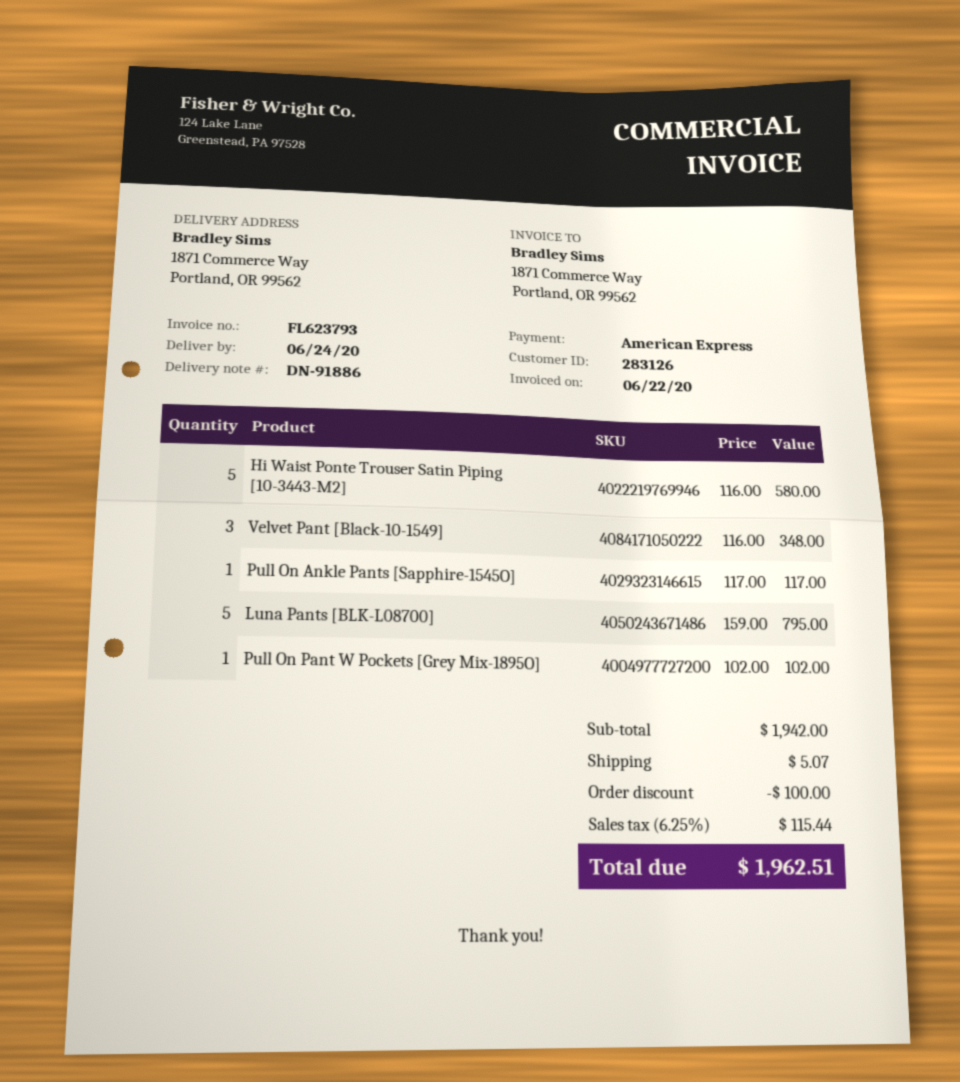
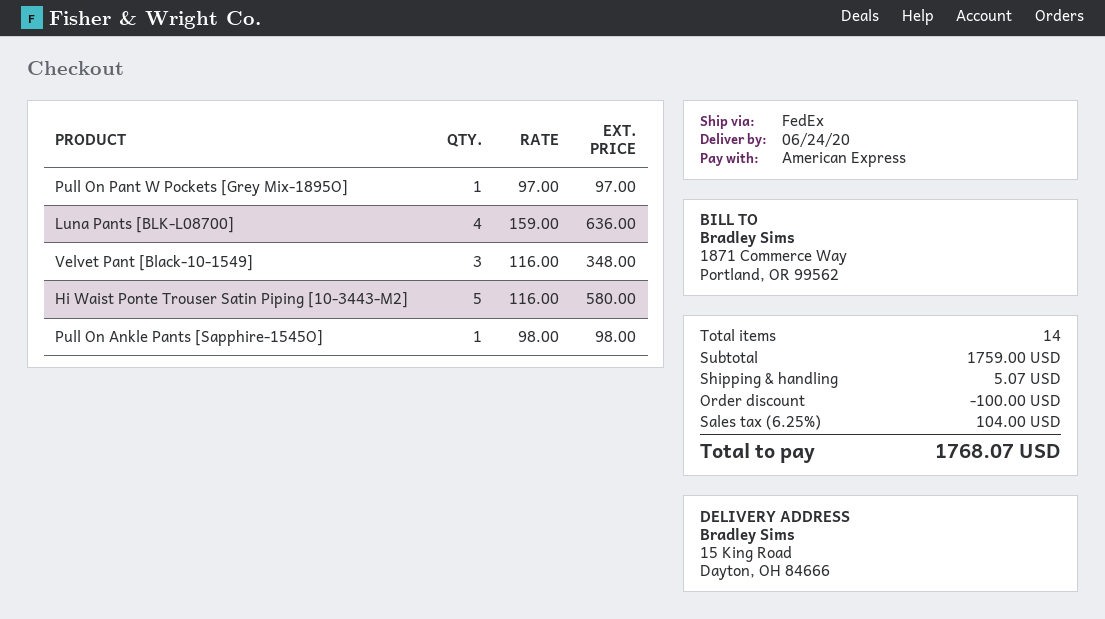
ship to: 1871 Commerce Way, Portland, OR 99562 -> 15 King Road, Dayton, OH 84666
Pull On Ankle Pants [Sapphire-1545O]: 1 x 117.00 = 117.00 -> 1 x 98.00 = 98.00
Luna Pants [BLK-L08700]: 5 x 159.00 = 795.00 -> 4 x 159.00 = 636.00
Pull On Pant W Pockets [Grey Mix-1895O]: 1 x 102.00 = 102.00 -> 1 x 97.00 = 97.00
subtotal: 1942.00 -> 1759.00
tax: 6.25% = 115.44 -> 6.25% = 104.00
total: 1962.51 -> 1768.07

